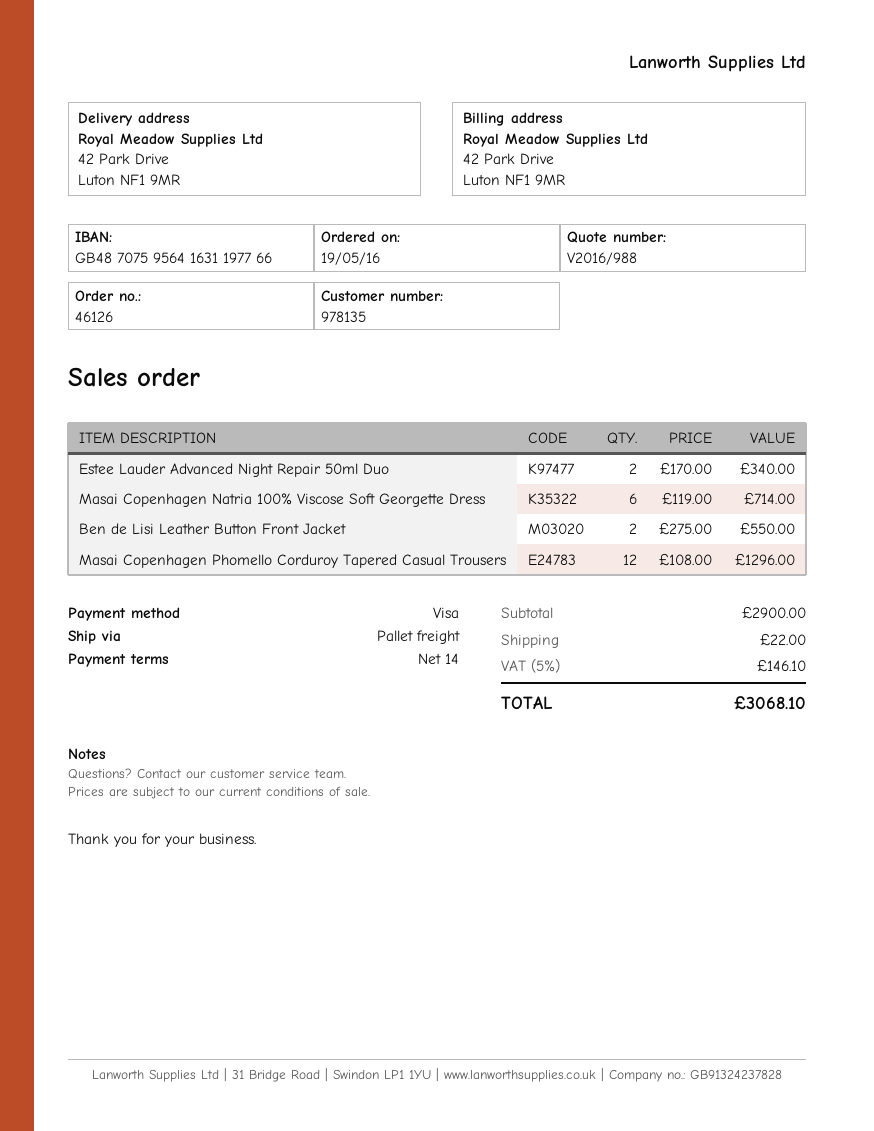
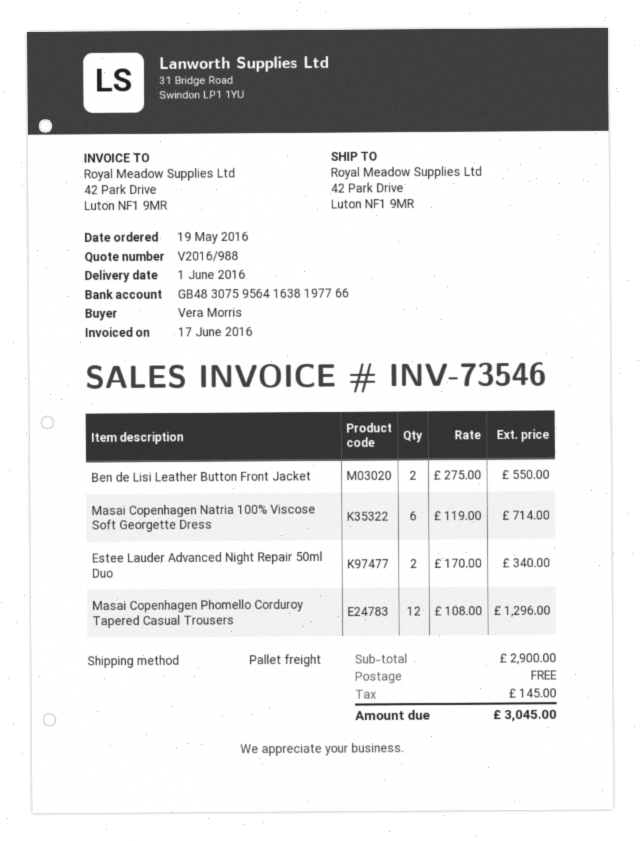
bank account: GB48707595641631197766 -> GB48307595641638197766
shipping: 22.00 -> 0.00
tax: 146.10 -> 145.00
total: 3068.10 -> 3045.00

